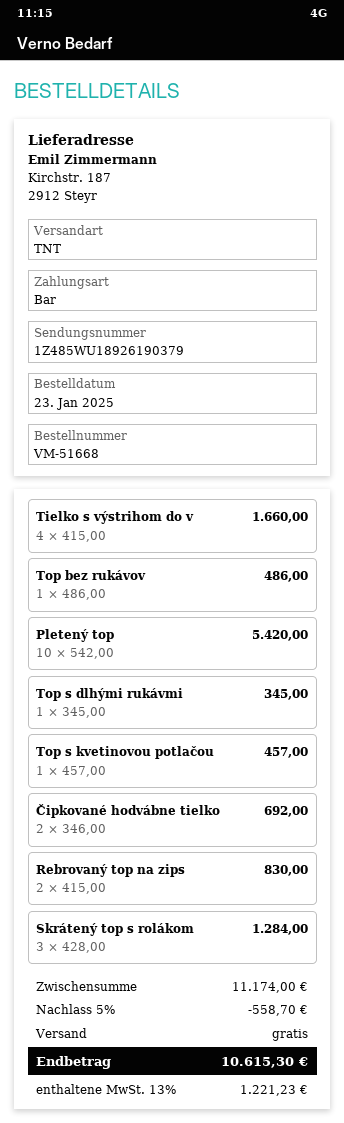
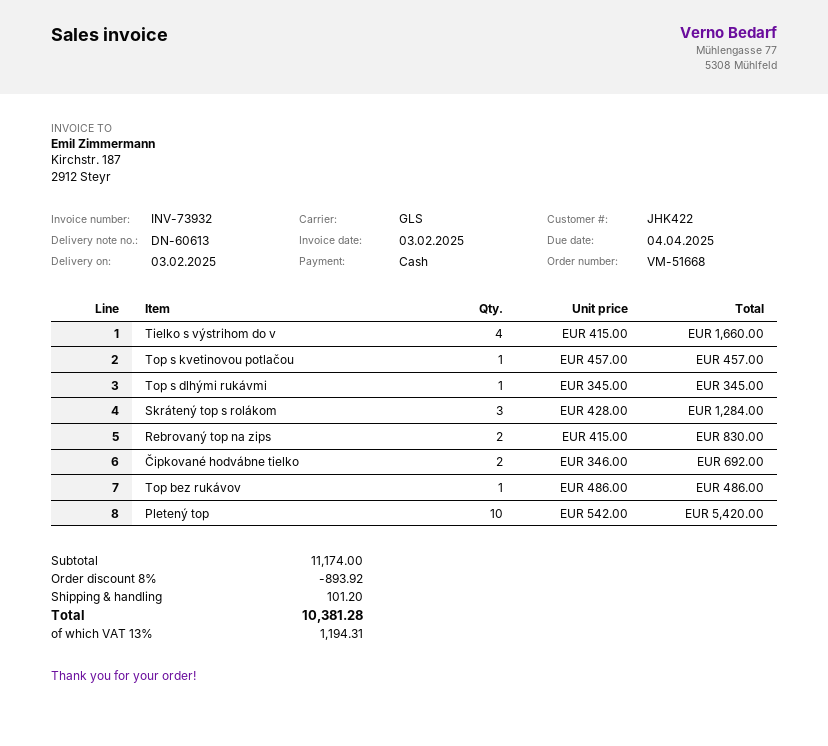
shipping method: TNT -> GLS
discount: 5% = 558.70 -> 8% = 893.92
shipping: 0.00 -> 101.20
tax: 13% = 1221.23 -> 13% = 1194.31
total: 10615.30 -> 10381.28

